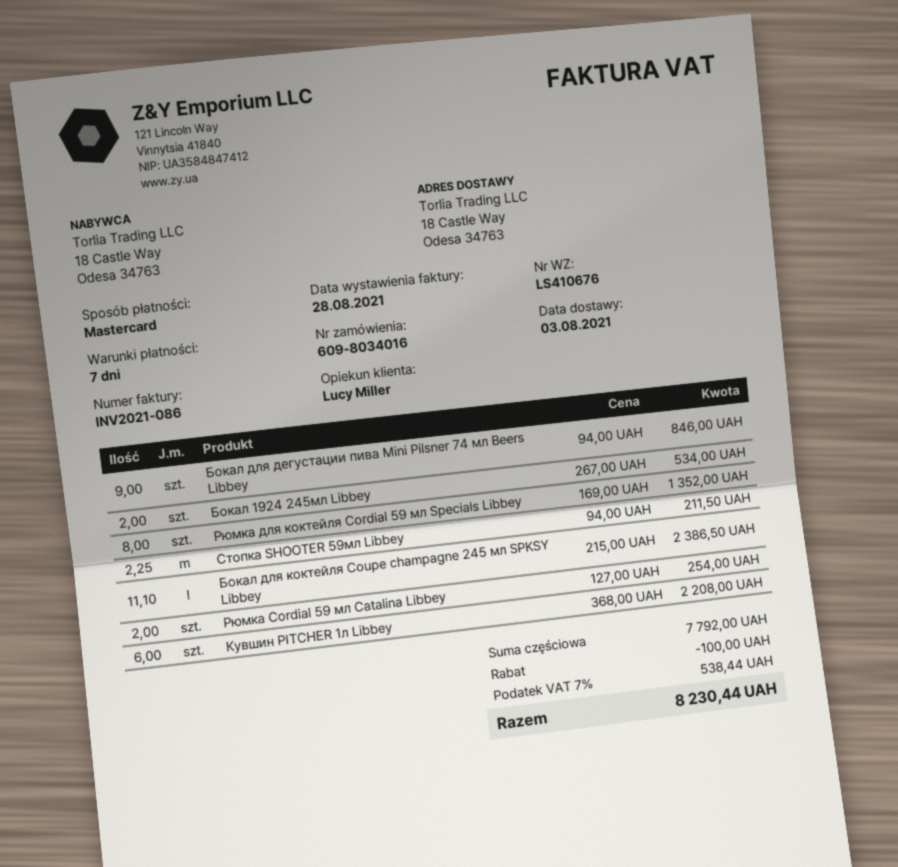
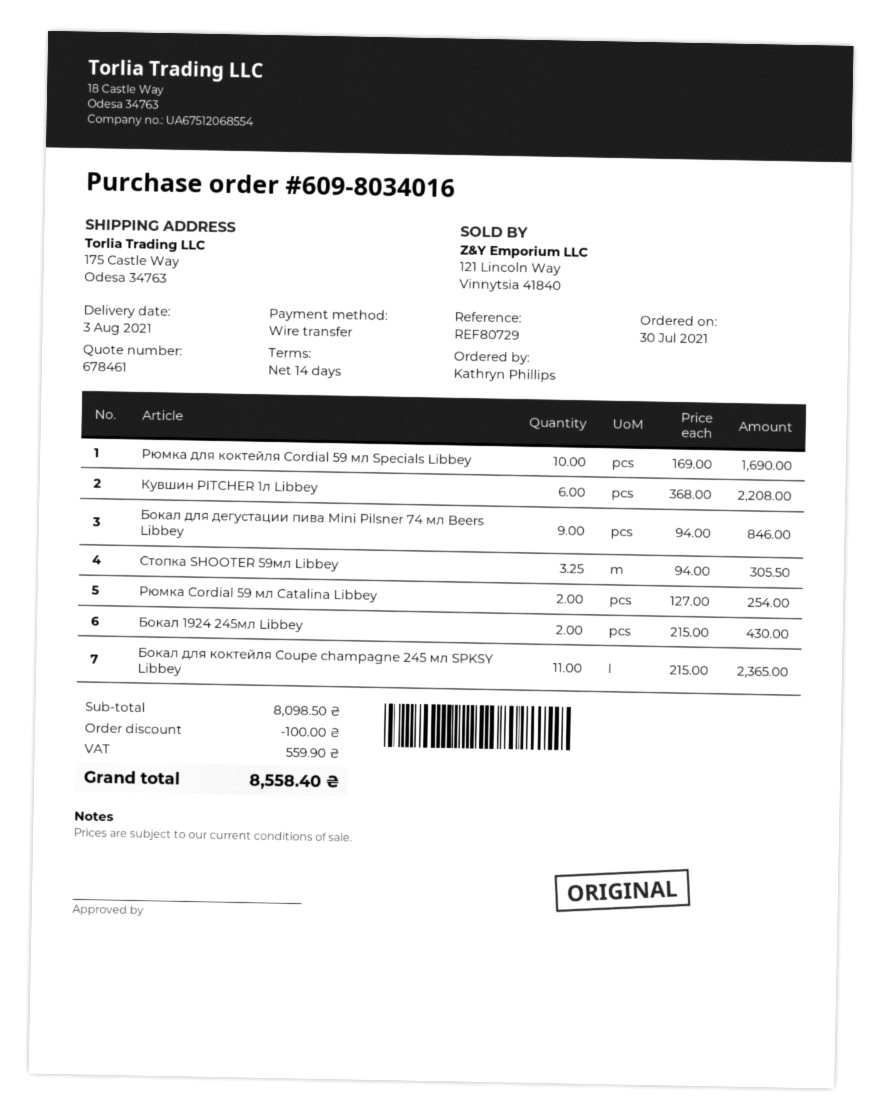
payment terms: 7 days -> 14 days
payment method: Mastercard -> bank transfer
ship to: 18 Castle Way, Odesa 34763 -> 175 Castle Way, Odesa 34763
Бокал 1924 245мл Libbey: 2 x 267.00 = 534.00 -> 2 x 215.00 = 430.00
Рюмка для коктейля Cordial 59 мл Specials Libbey: 8 x 169.00 = 1352.00 -> 10 x 169.00 = 1690.00
Стопка SHOOTER 59мл Libbey: 2.25 x 94.00 = 211.50 -> 3.25 x 94.00 = 305.50
Бокал для коктейля Coupe champagne 245 мл SPKSY Libbey: 11.1 x 215.00 = 2386.50 -> 11 x 215.00 = 2365.00
subtotal: 7792.00 -> 8098.50
tax: 538.44 -> 559.90
total: 8230.44 -> 8558.40

